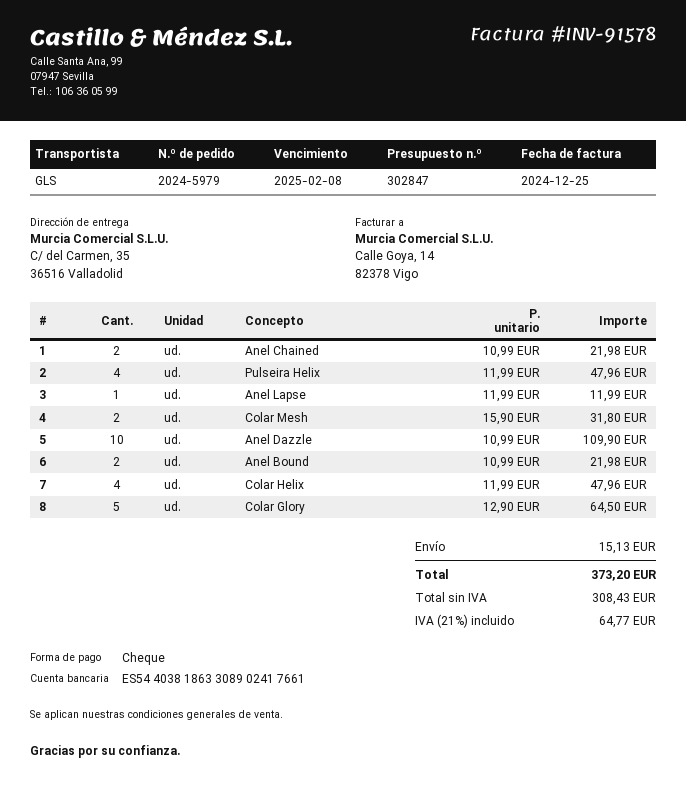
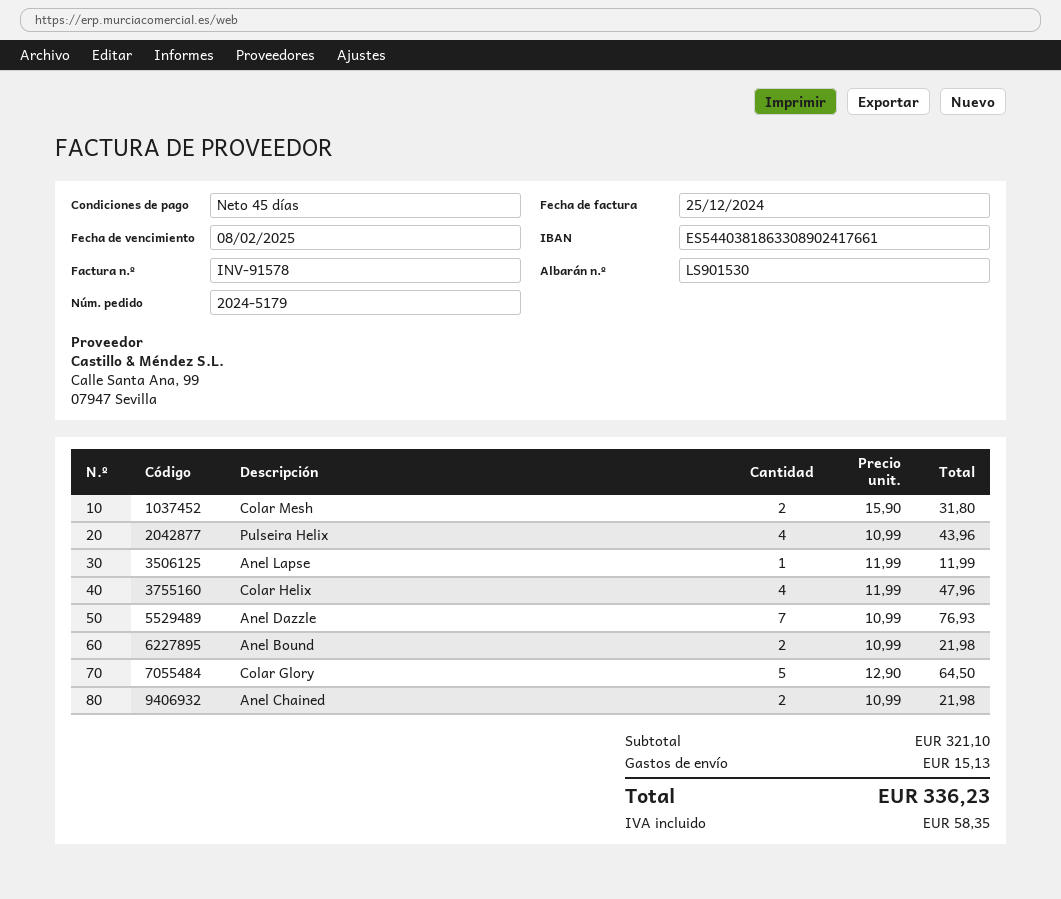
order number: 2024-5979 -> 2024-5179
Pulseira Helix: 4 x 11.99 = 47.96 -> 4 x 10.99 = 43.96
Anel Dazzle: 10 x 10.99 = 109.90 -> 7 x 10.99 = 76.93
tax: 64.77 -> 58.35
total: 373.20 -> 336.23

